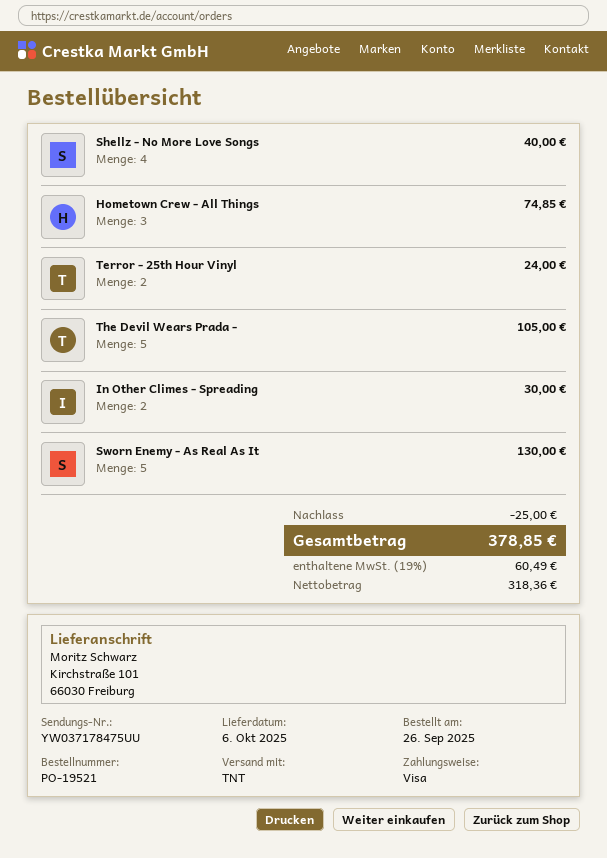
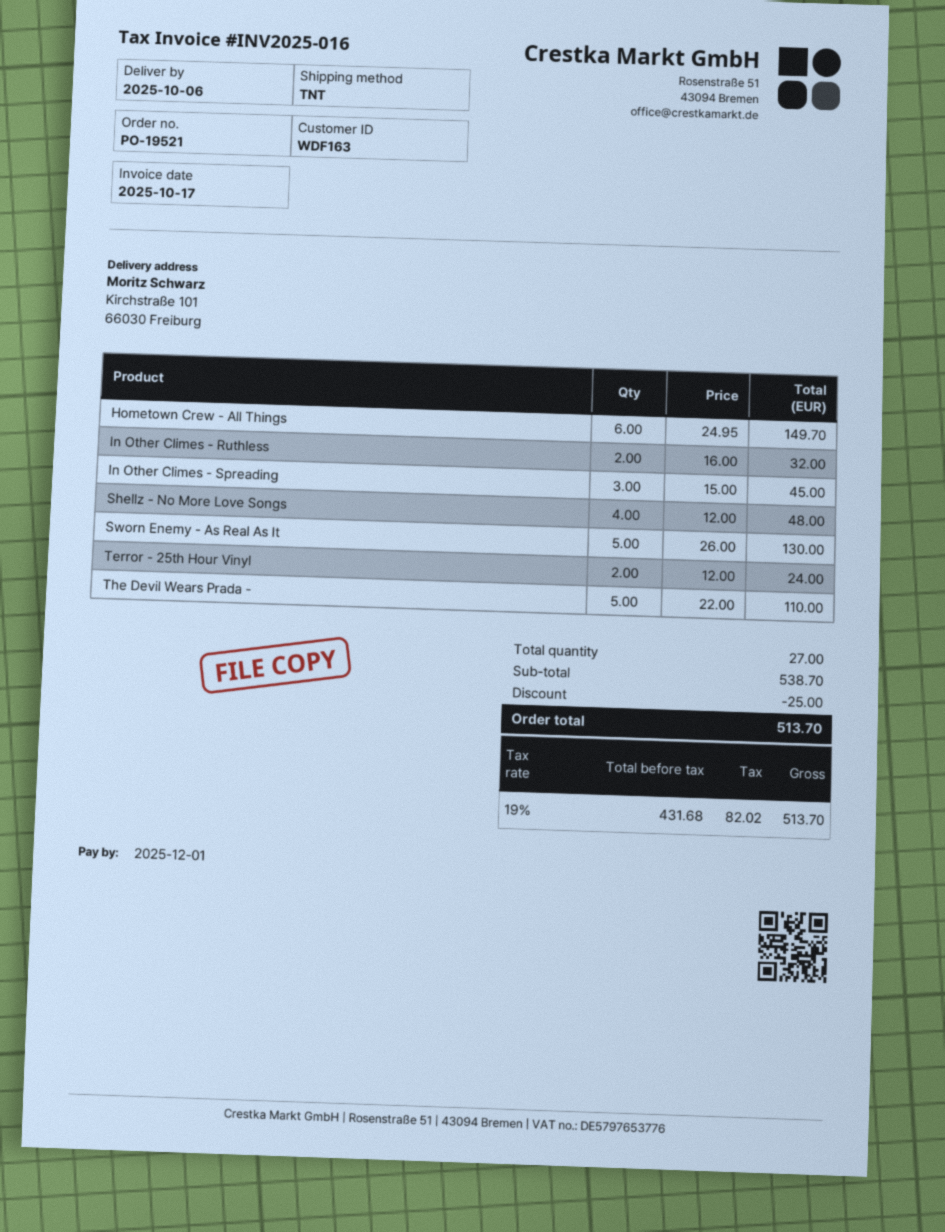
Shellz - No More Love Songs: 4 for 40.00 -> 4 for 48.00
Hometown Crew - All Things: 3 for 74.85 -> 6 for 149.70
The Devil Wears Prada -: 5 for 105.00 -> 5 for 110.00
In Other Climes - Spreading: 2 for 30.00 -> 3 for 45.00
In Other Climes - Ruthless: none -> 2 for 32.00
net: 318.36 -> 431.68
tax: 19% = 60.49 -> 19% = 82.02
total: 378.85 -> 513.70

